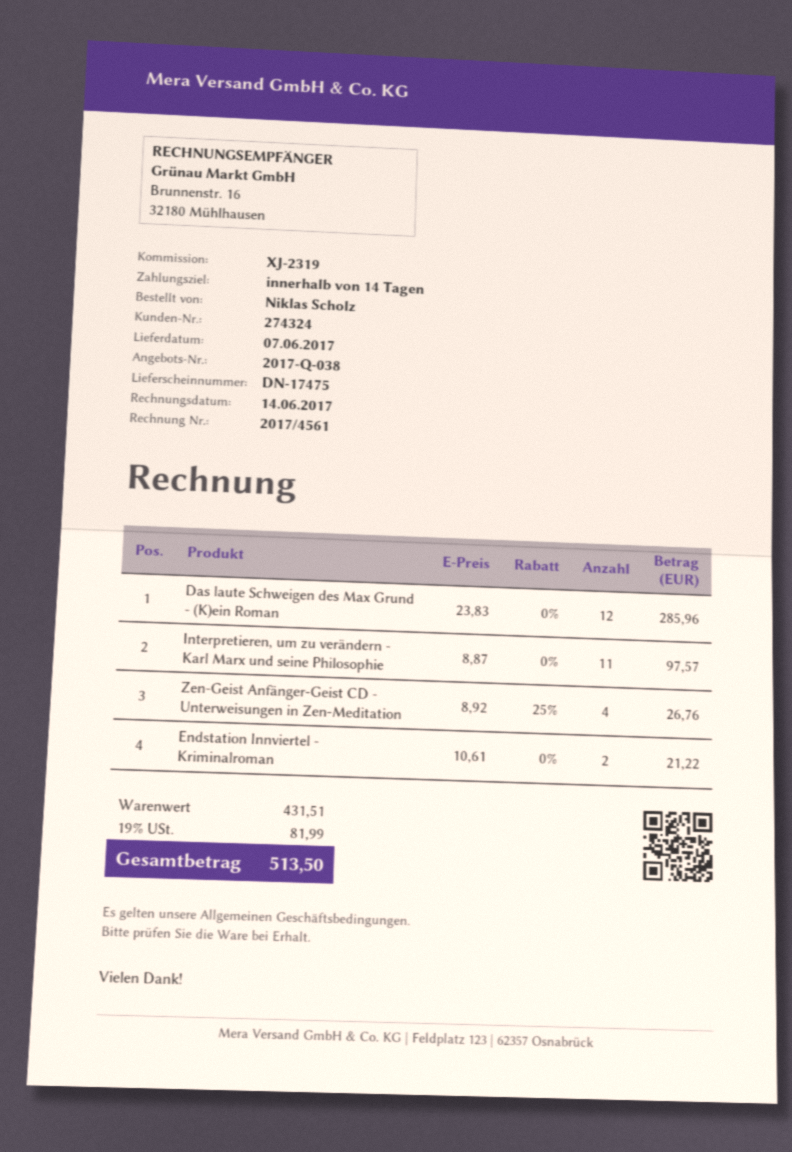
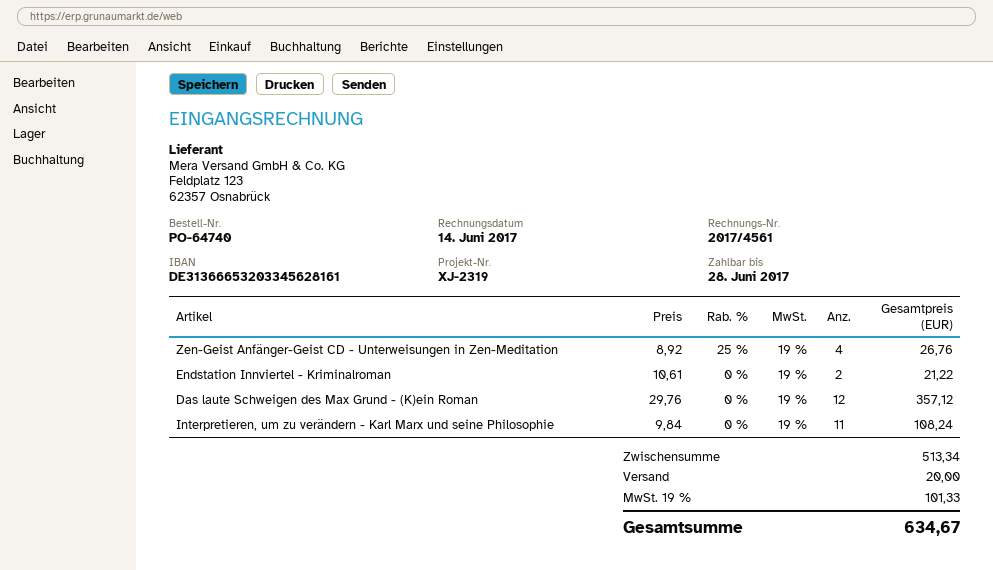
Das laute Schweigen des Max Grund - (K)ein Roman: 12 x 23.83 = 285.96 -> 12 x 29.76 = 357.12
Interpretieren, um zu verändern - Karl Marx und seine Philosophie: 11 x 8.87 = 97.57 -> 11 x 9.84 = 108.24
subtotal: 431.51 -> 513.34
shipping: none -> 20.00
tax: 19% = 81.99 -> 19% = 101.33
total: 513.50 -> 634.67

